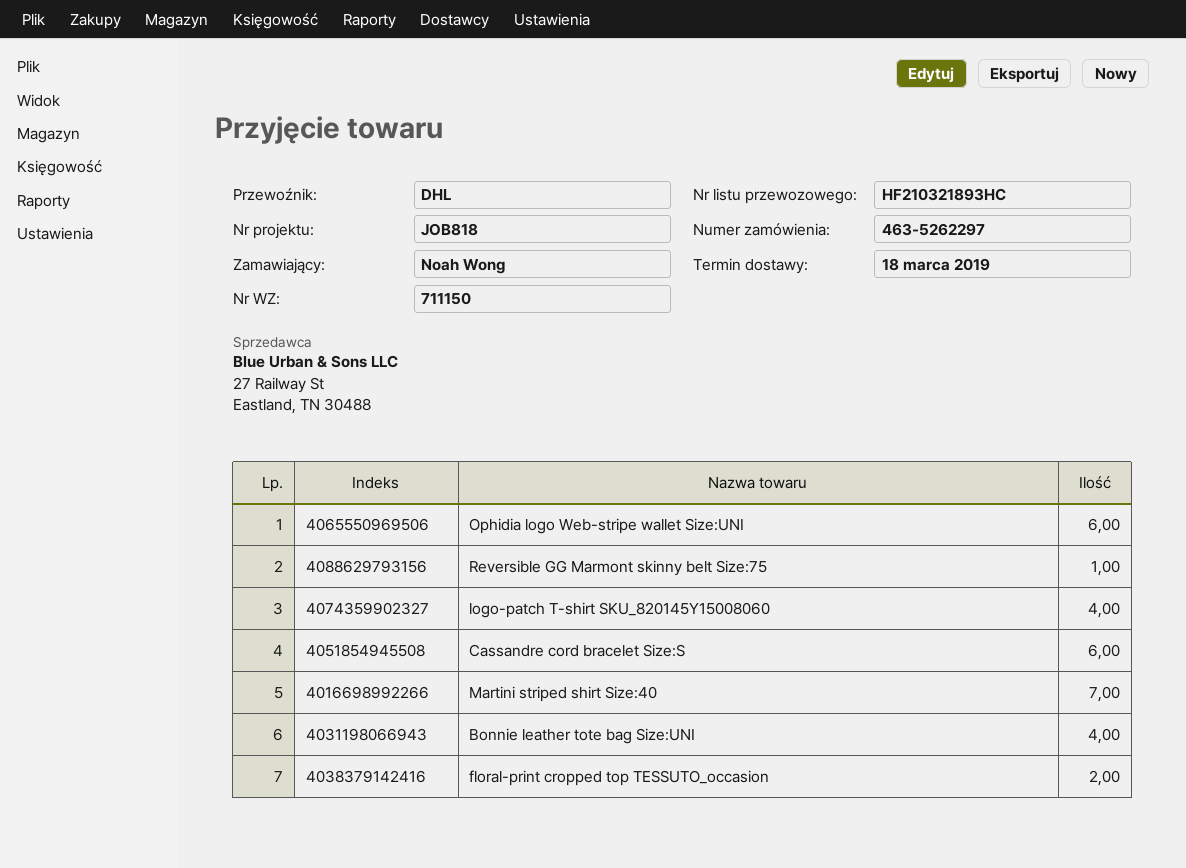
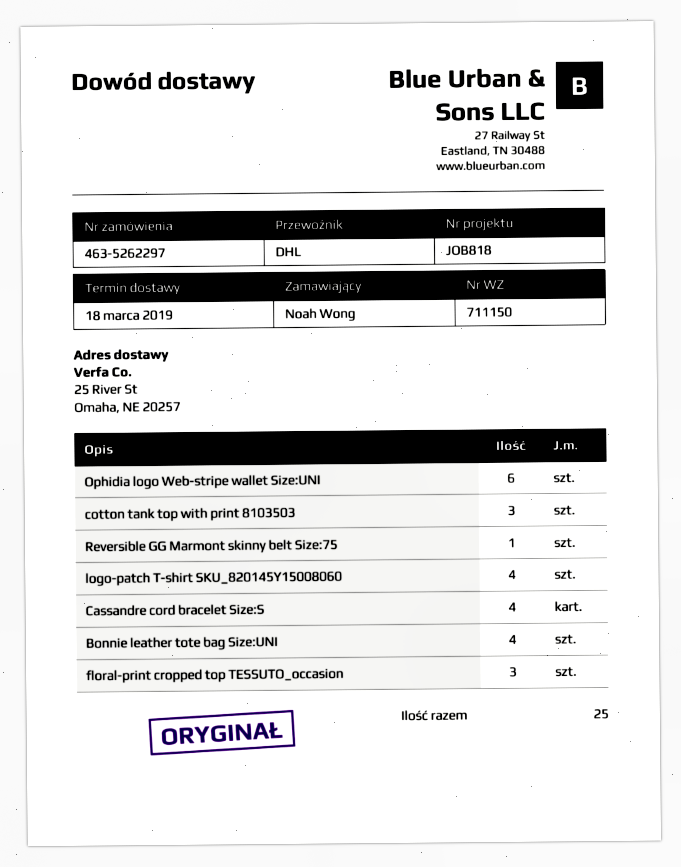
Cassandre cord bracelet Size:S: 6 -> 4
Martini striped shirt Size:40: 7 -> none
floral-print cropped top TESSUTO_occasion: 2 -> 3
cotton tank top with print 8103503: none -> 3

